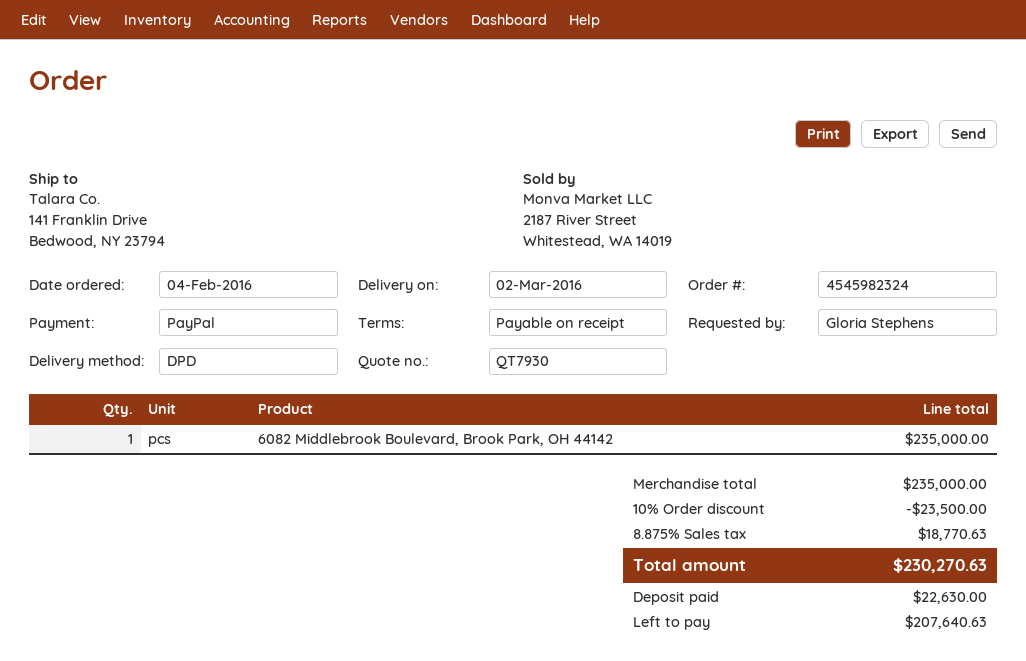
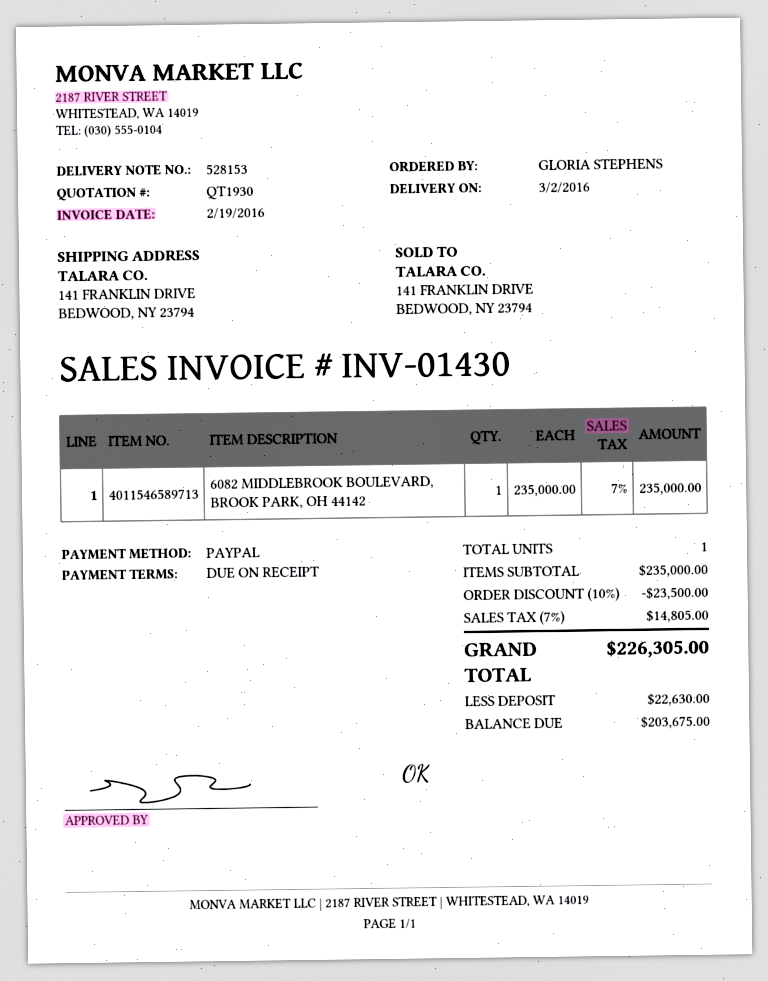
quote number: QT7930 -> QT1930
tax: 8.875% = 18770.63 -> 7% = 14805.00
total: 230270.63 -> 226305.00
balance: 207640.63 -> 203675.00

